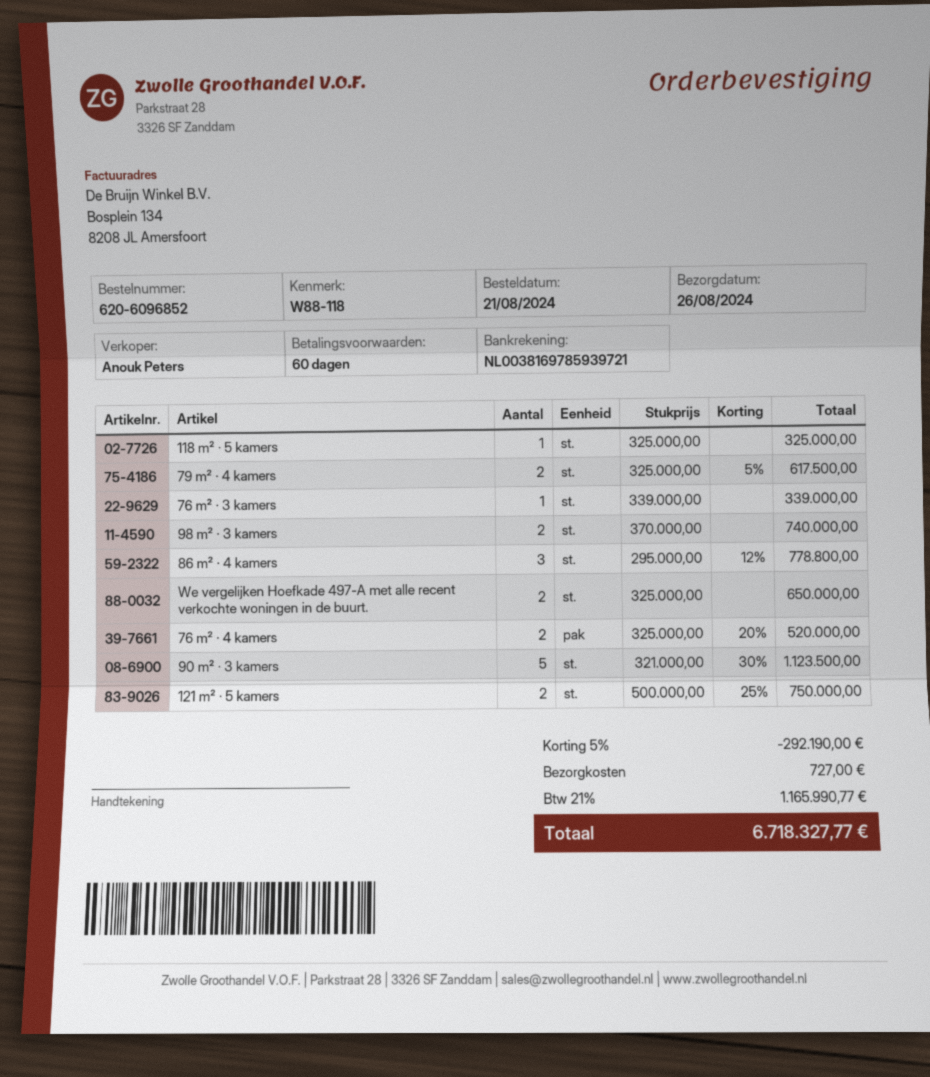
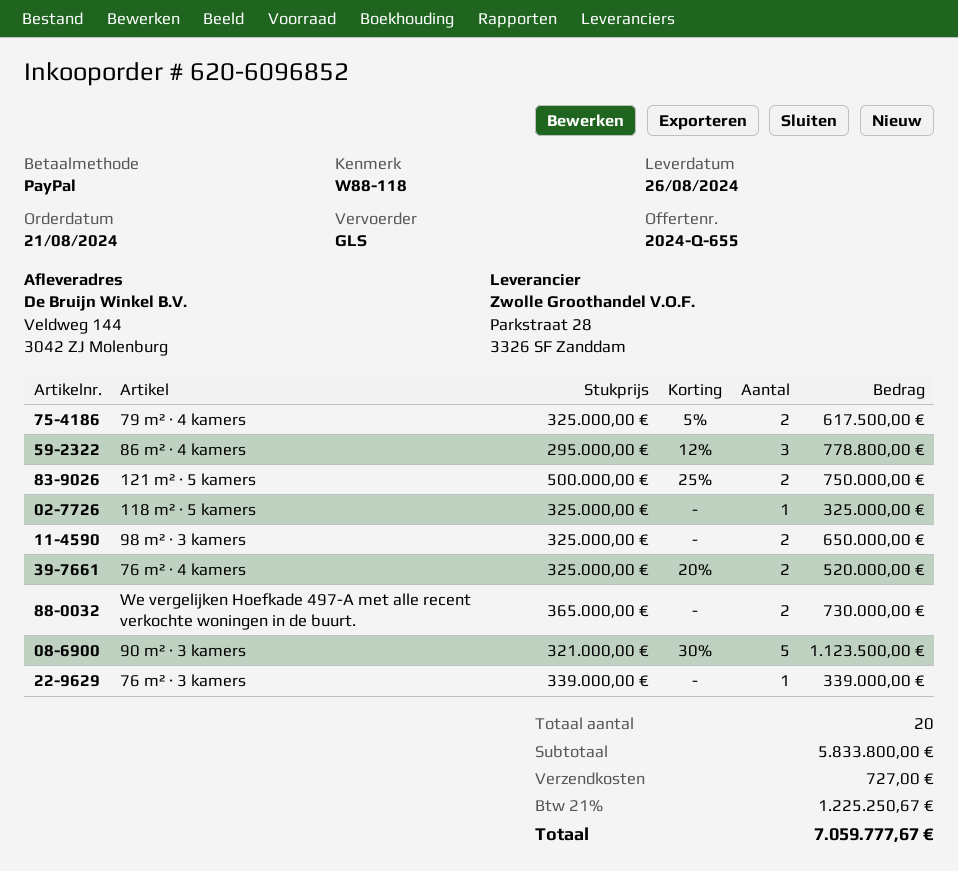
98 m² · 3 kamers: 2 x 370000.00 = 740000.00 -> 2 x 325000.00 = 650000.00
We vergelijken Hoefkade 497-A met alle recent verkochte woningen in de buurt.: 2 x 325000.00 = 650000.00 -> 2 x 365000.00 = 730000.00
discount: 5% = 292190.00 -> none
tax: 21% = 1165990.77 -> 21% = 1225250.67
total: 6718327.77 -> 7059777.67

